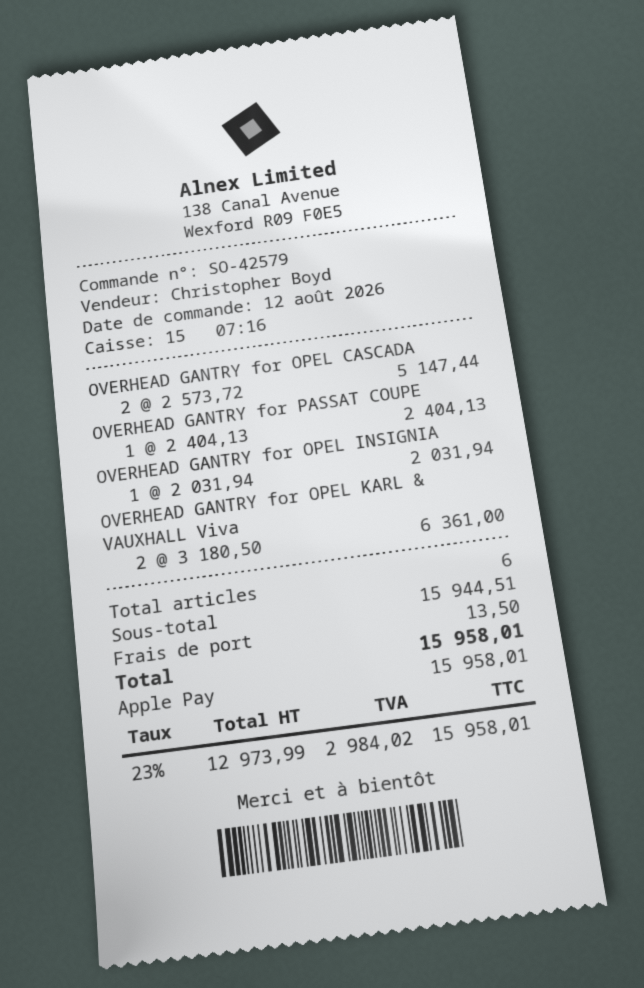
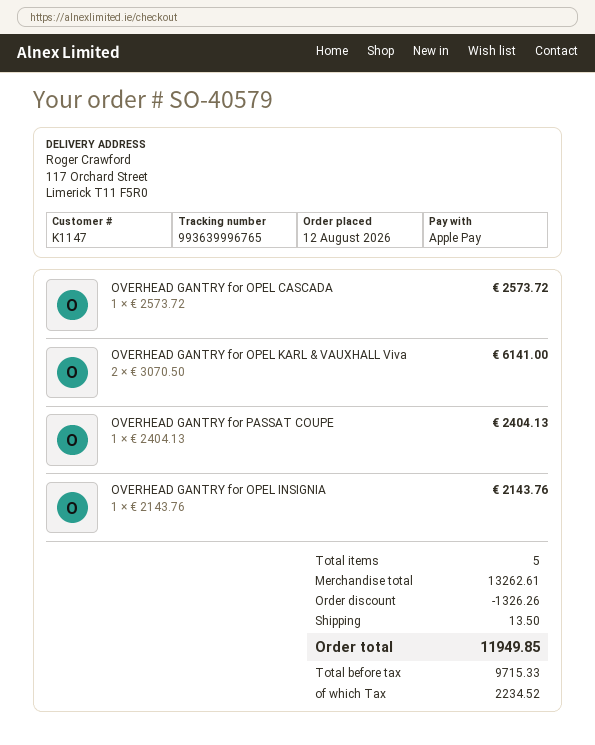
order number: SO-42579 -> SO-40579
OVERHEAD GANTRY for OPEL CASCADA: 2 x 2573.72 = 5147.44 -> 1 x 2573.72 = 2573.72
OVERHEAD GANTRY for OPEL INSIGNIA: 1 x 2031.94 = 2031.94 -> 1 x 2143.76 = 2143.76
OVERHEAD GANTRY for OPEL KARL & VAUXHALL Viva: 2 x 3180.50 = 6361.00 -> 2 x 3070.50 = 6141.00
total quantity: 6 -> 5
subtotal: 15944.51 -> 13262.61
discount: none -> 1326.26
net: 12973.99 -> 9715.33
tax: 2984.02 -> 2234.52
total: 15958.01 -> 11949.85

